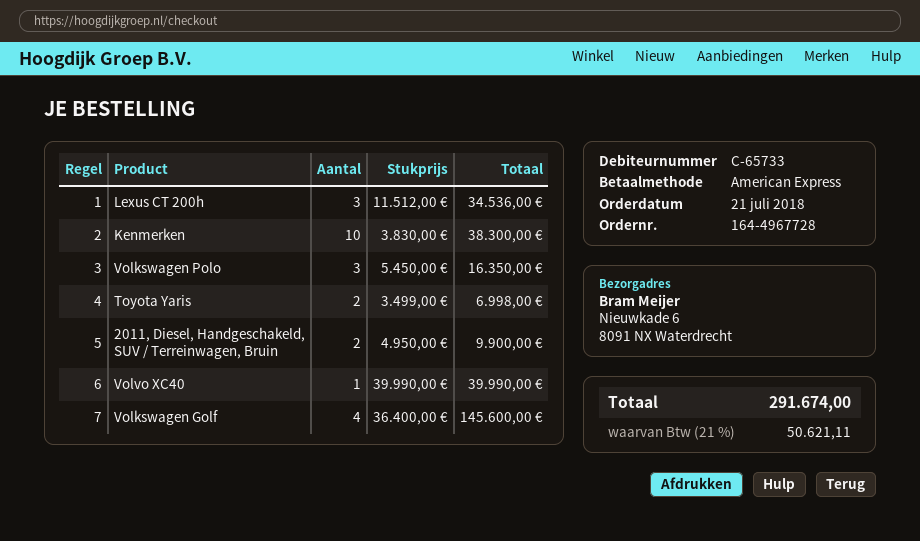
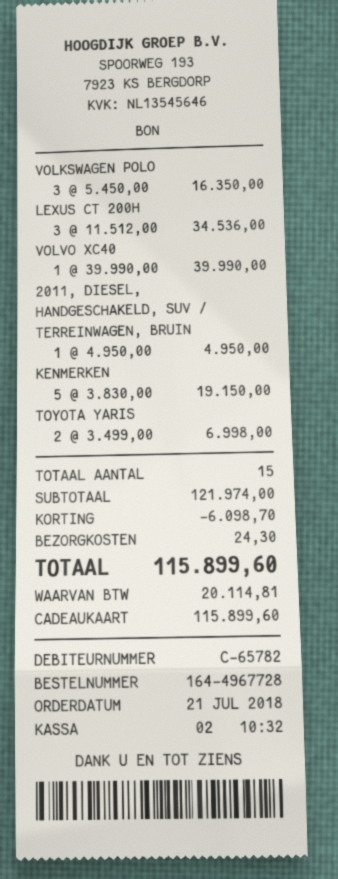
customer number: C-65733 -> C-65782
payment method: American Express -> gift card
Kenmerken: 10 x 3830.00 = 38300.00 -> 5 x 3830.00 = 19150.00
2011, Diesel, Handgeschakeld, SUV / Terreinwagen, Bruin: 2 x 4950.00 = 9900.00 -> 1 x 4950.00 = 4950.00
Volkswagen Golf: 4 x 36400.00 = 145600.00 -> none
discount: none -> 6098.70
shipping: none -> 24.30
tax: 50621.11 -> 20114.81
total: 291674.00 -> 115899.60

